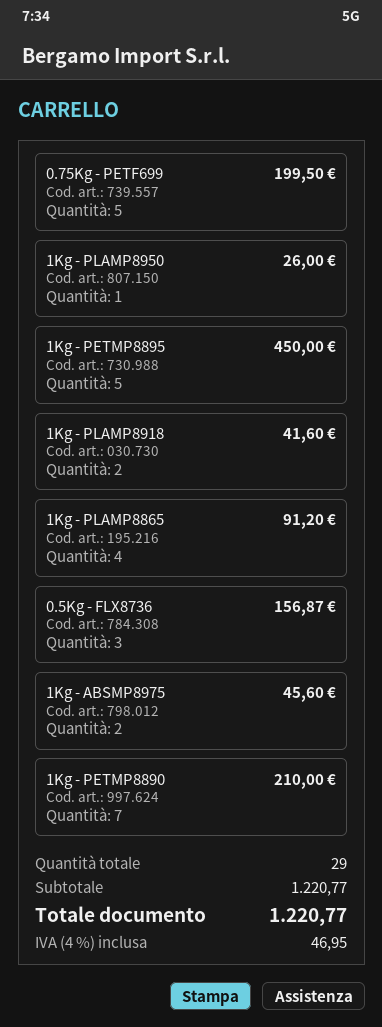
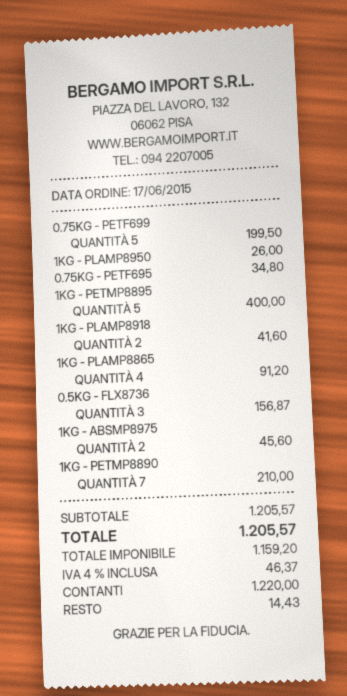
1Kg - PETMP8895: 5 for 450.00 -> 5 for 400.00
0.75KG - PETF695: none -> 1 for 34.80
subtotal: 1220.77 -> 1205.57
tax: 4% = 46.95 -> 4% = 46.37
total: 1220.77 -> 1205.57

